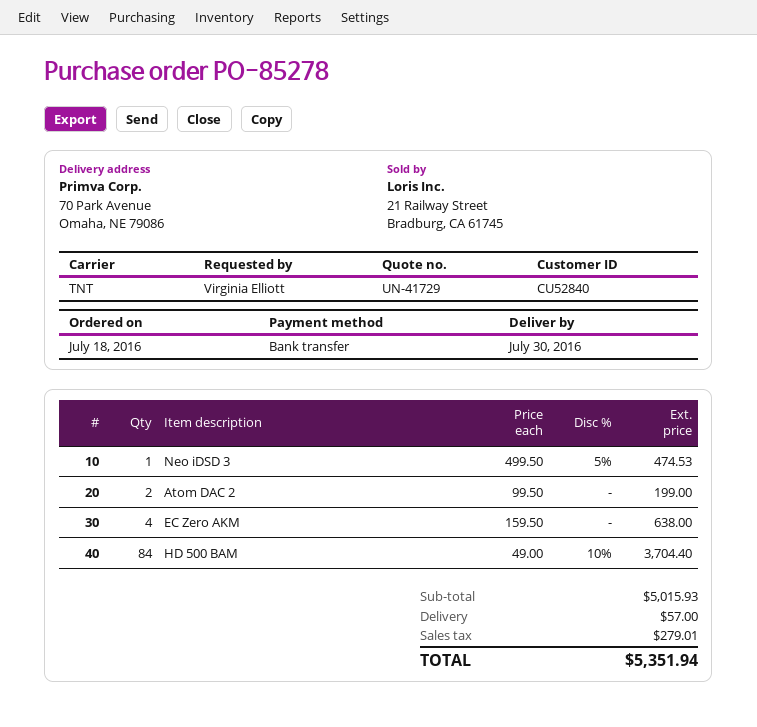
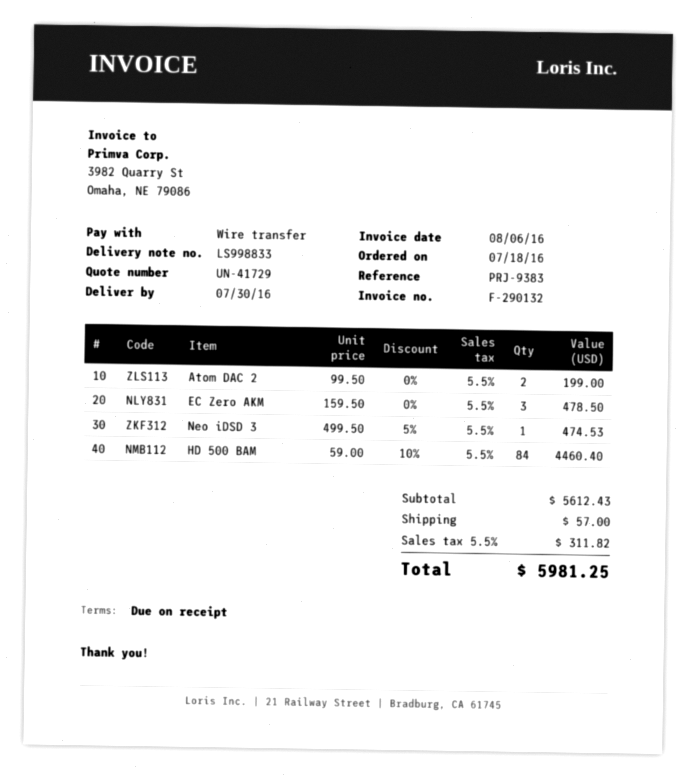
EC Zero AKM: 4 x 159.50 = 638.00 -> 3 x 159.50 = 478.50
HD 500 BAM: 84 x 49.00 - 10% = 3704.40 -> 84 x 59.00 - 10% = 4460.40
subtotal: 5015.93 -> 5612.43
tax: 279.01 -> 311.82
total: 5351.94 -> 5981.25

